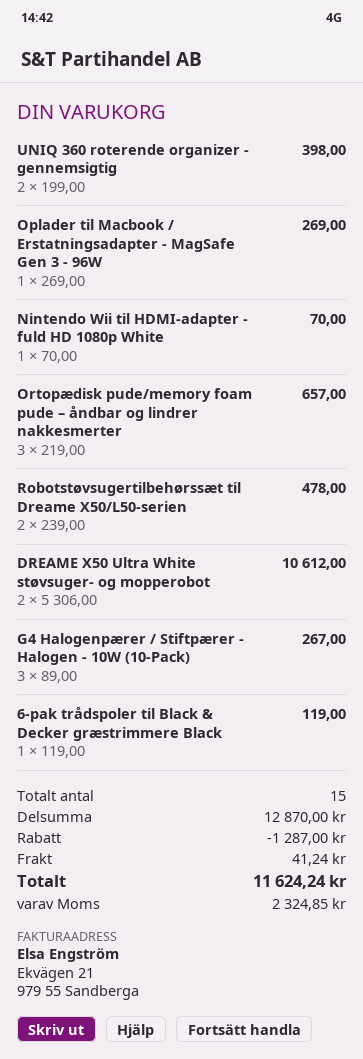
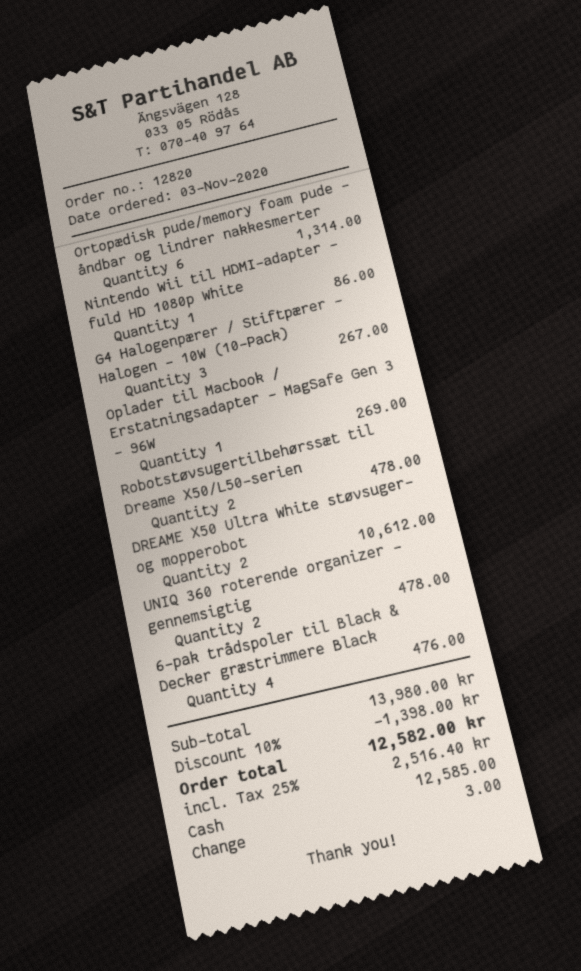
UNIQ 360 roterende organizer - gennemsigtig: 2 for 398.00 -> 2 for 478.00
Nintendo Wii til HDMI-adapter - fuld HD 1080p White: 1 for 70.00 -> 1 for 86.00
Ortopædisk pude/memory foam pude – åndbar og lindrer nakkesmerter: 3 for 657.00 -> 6 for 1314.00
6-pak trådspoler til Black & Decker græstrimmere Black: 1 for 119.00 -> 4 for 476.00
subtotal: 12870.00 -> 13980.00
discount: 1287.00 -> 1398.00
shipping: 41.24 -> none
tax: 2324.85 -> 2516.40
total: 11624.24 -> 12582.00

